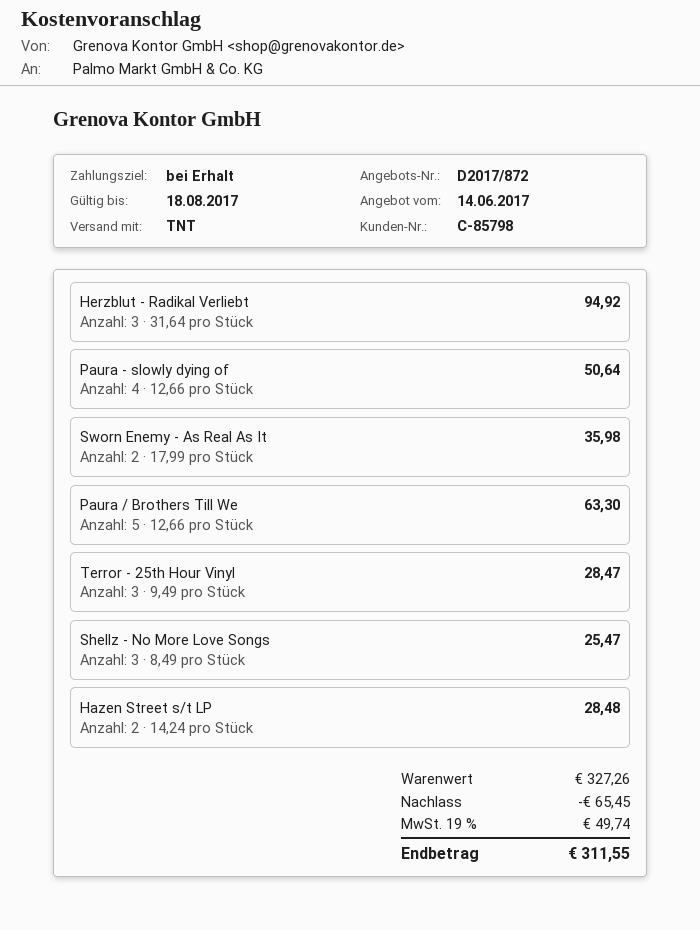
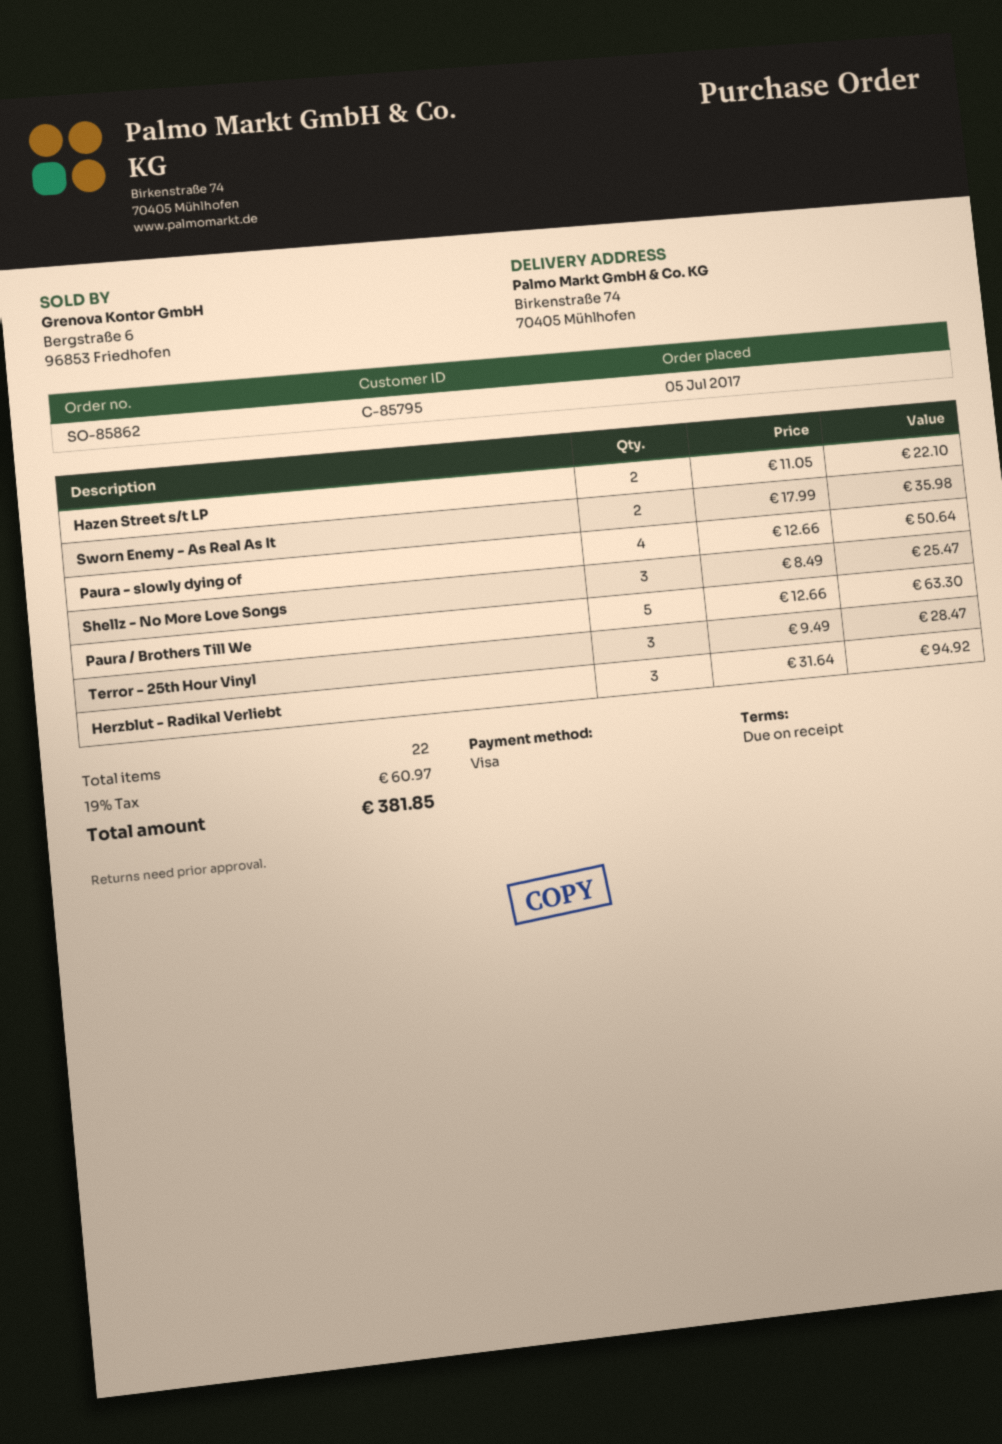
customer number: C-85798 -> C-85795
Hazen Street s/t LP: 2 x 14.24 = 28.48 -> 2 x 11.05 = 22.10
discount: 65.45 -> none
tax: 19% = 49.74 -> 19% = 60.97
total: 311.55 -> 381.85

